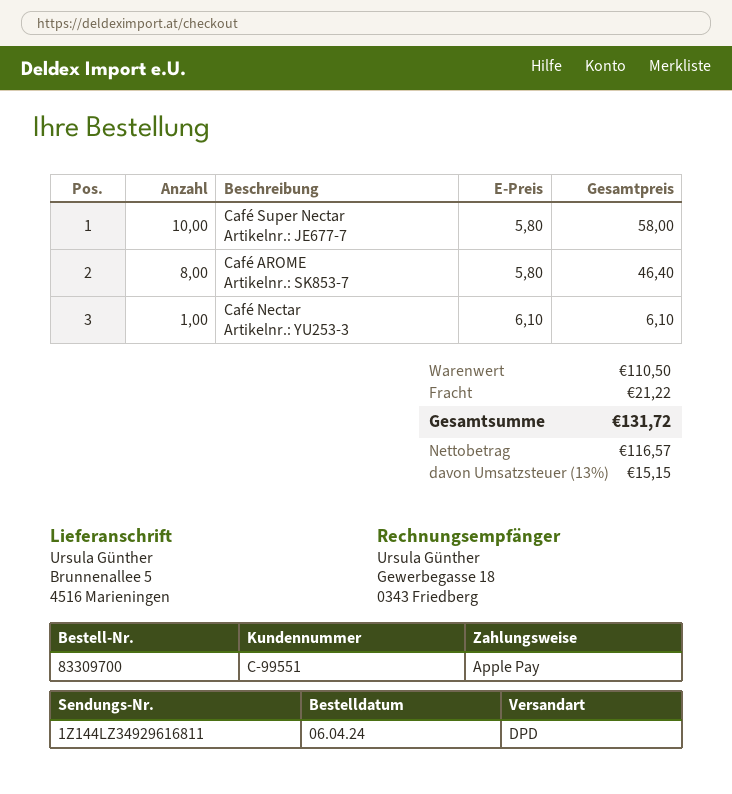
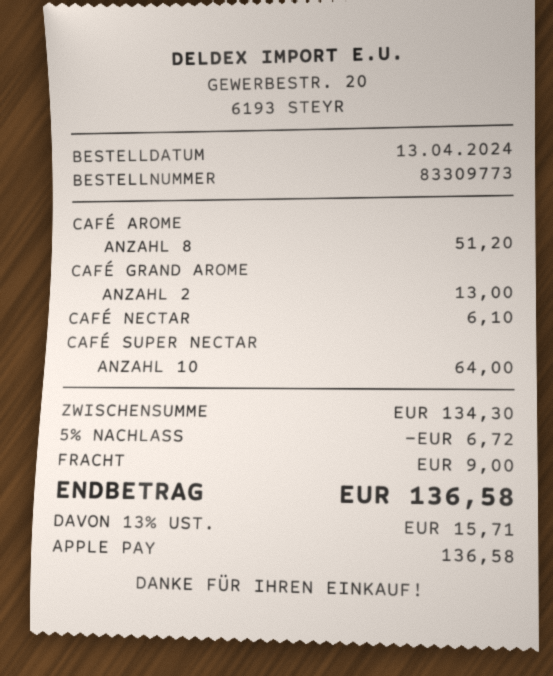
order number: 83309700 -> 83309773
order date: 2024-04-06 -> 2024-04-13
Café Super Nectar: 10 for 58.00 -> 10 for 64.00
Café AROME: 8 for 46.40 -> 8 for 51.20
CAFÉ GRAND AROME: none -> 2 for 13.00
subtotal: 110.50 -> 134.30
discount: none -> 5% = 6.72
shipping: 21.22 -> 9.00
tax: 13% = 15.15 -> 13% = 15.71
total: 131.72 -> 136.58

